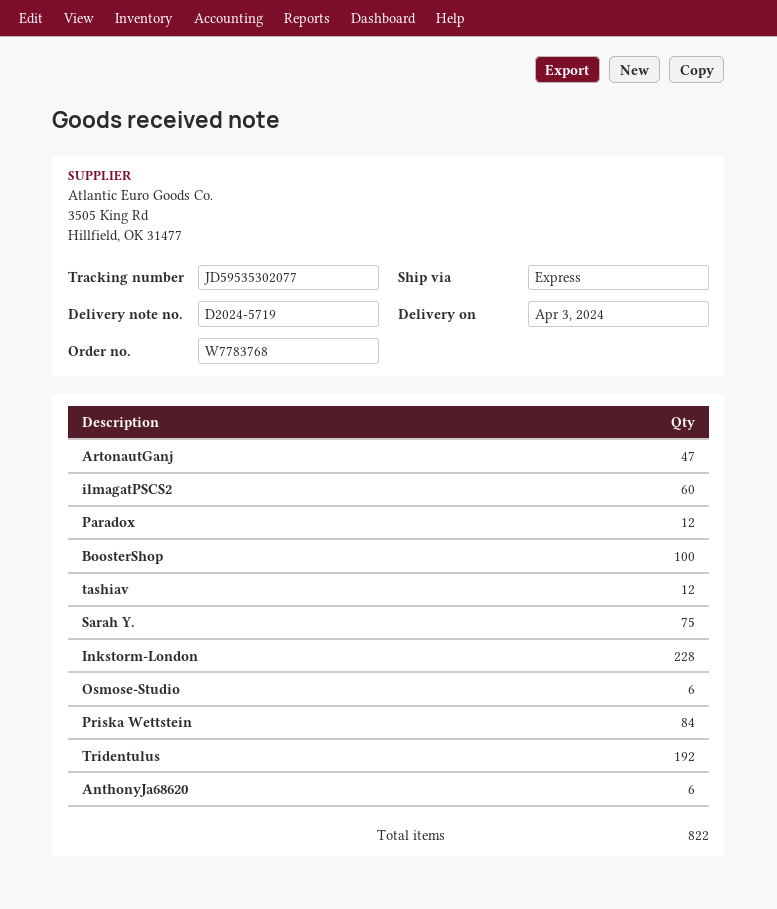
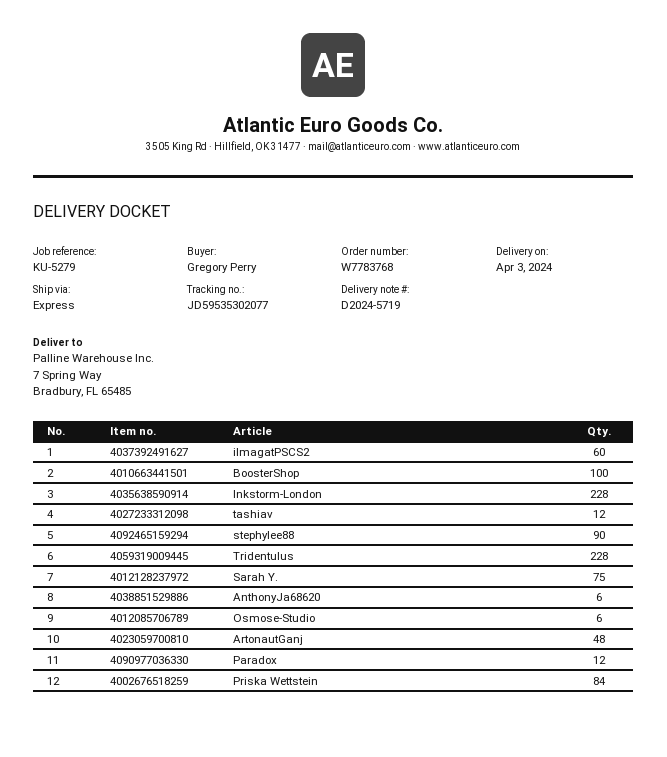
ArtonautGanj: 47 -> 48
Tridentulus: 192 -> 228
stephylee88: none -> 90

